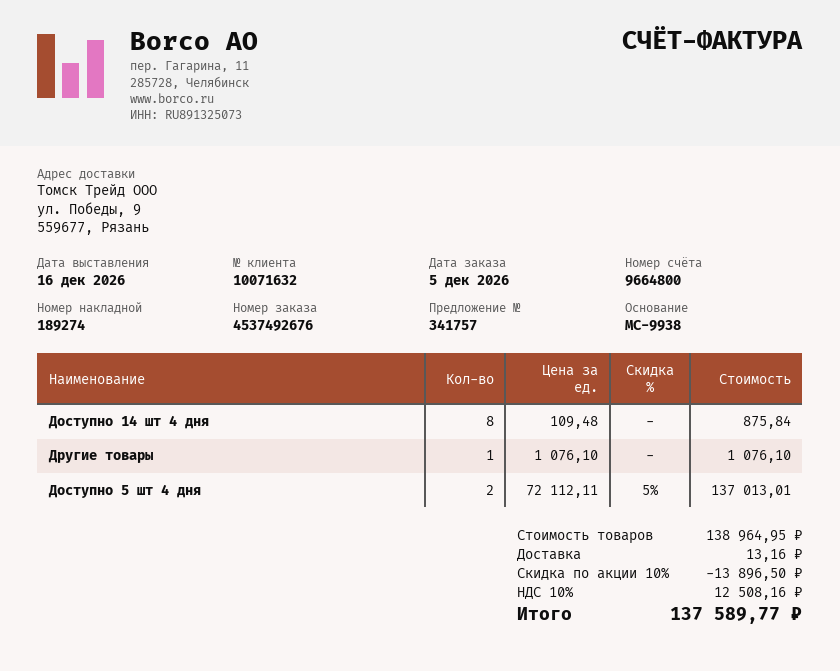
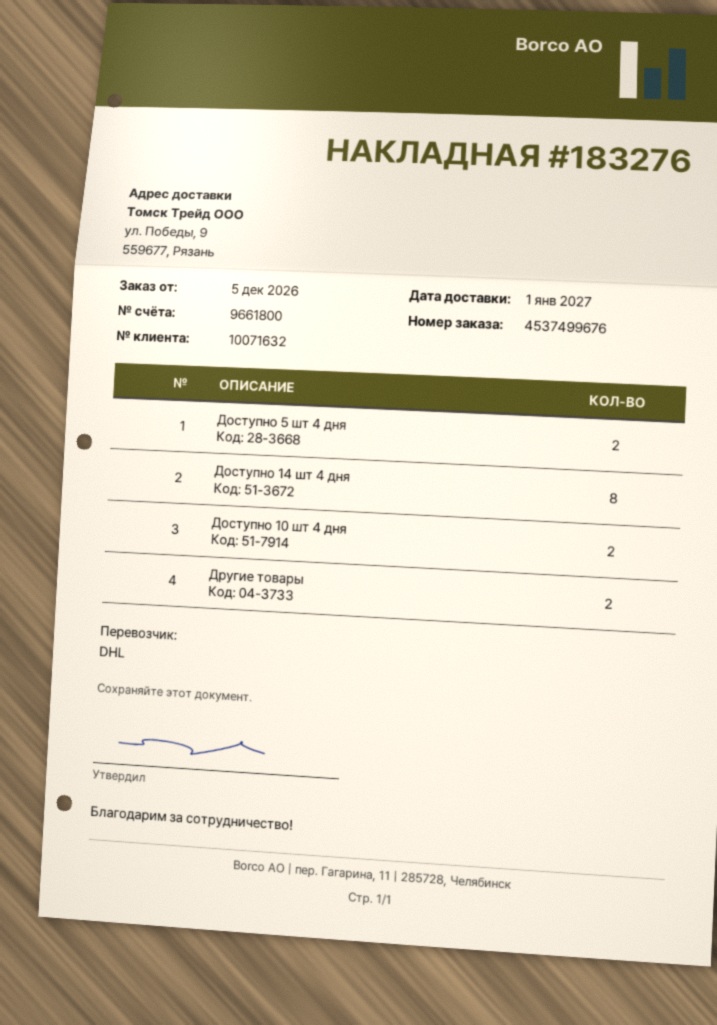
order number: 4537492676 -> 4537499676
delivery note number: 189274 -> 183276
invoice number: 9664800 -> 9661800
Другие товары: 1 -> 2
Доступно 10 шт 4 дня: none -> 2

